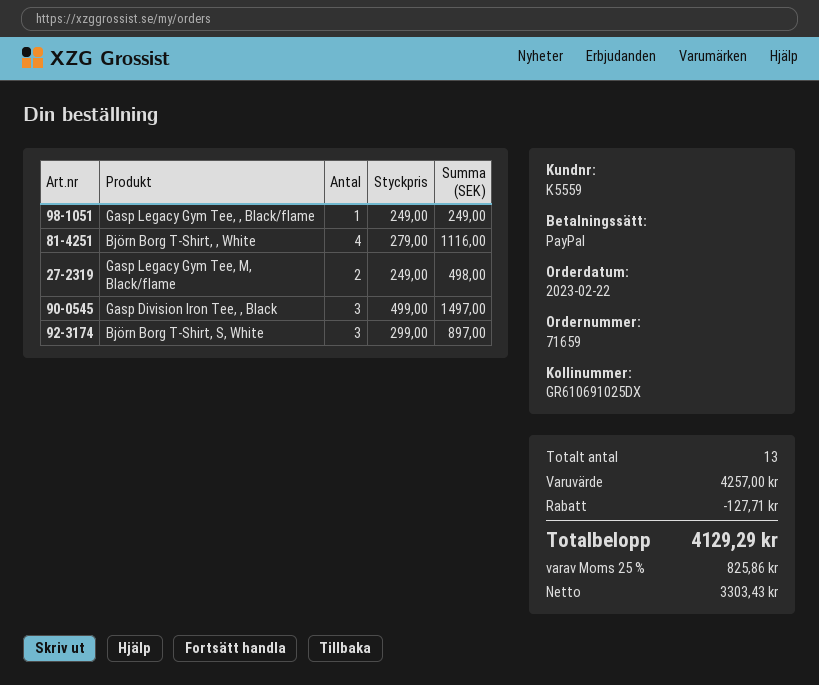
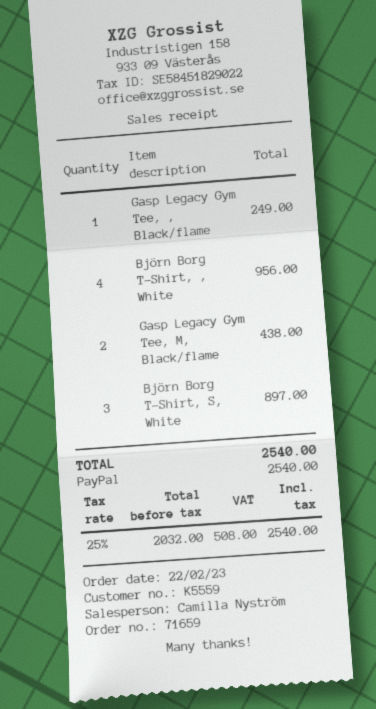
Björn Borg T-Shirt, , White: 4 for 1116.00 -> 4 for 956.00
Gasp Legacy Gym Tee, M, Black/flame: 2 for 498.00 -> 2 for 438.00
Gasp Division Iron Tee, , Black: 3 for 1497.00 -> none
discount: 127.71 -> none
net: 3303.43 -> 2032.00
tax: 25% = 825.86 -> 25% = 508.00
total: 4129.29 -> 2540.00

